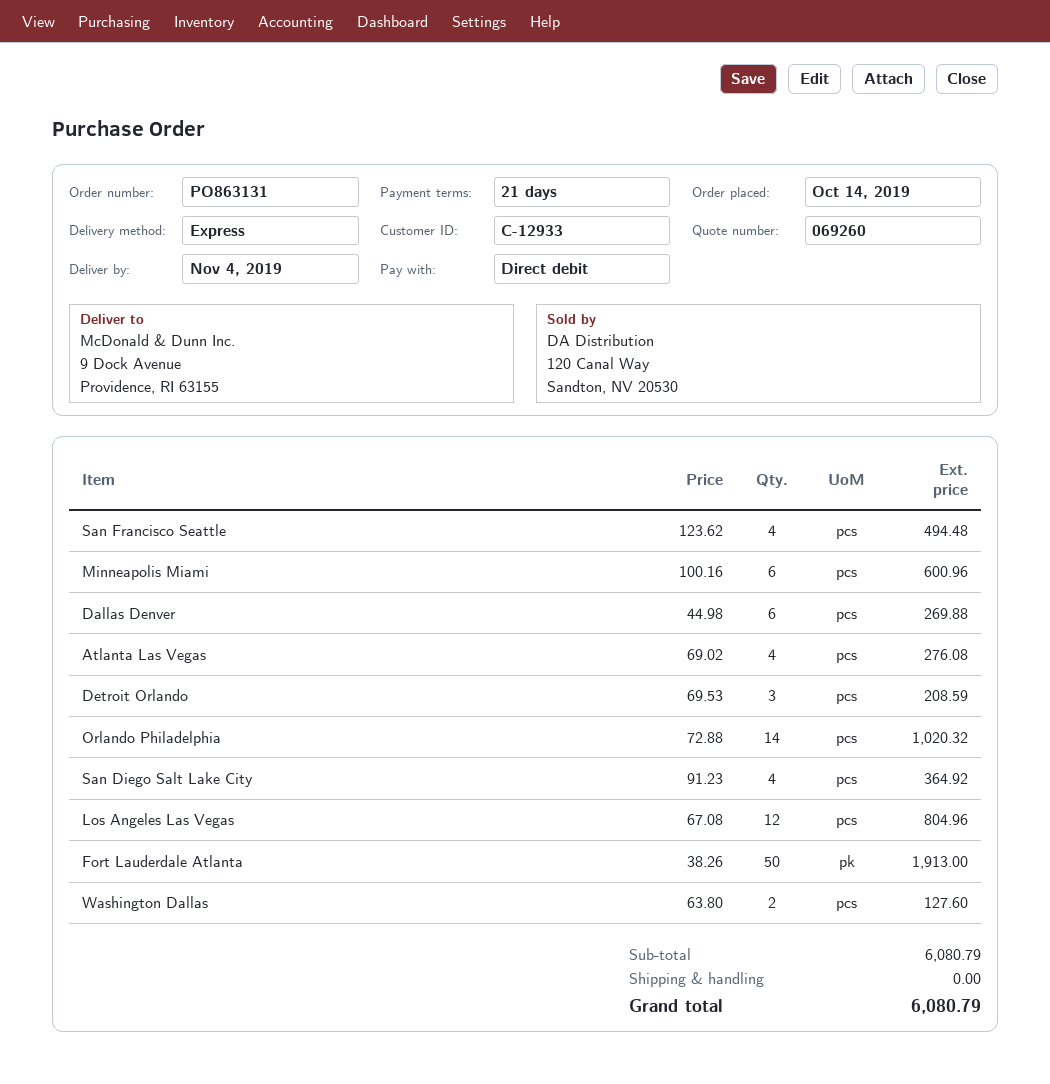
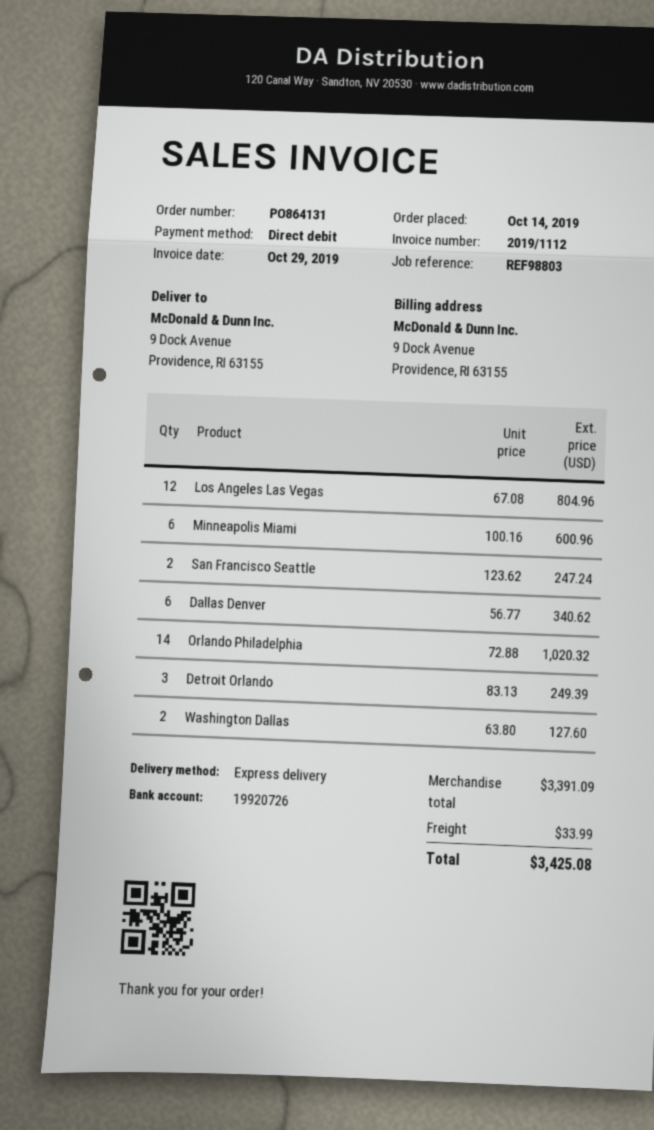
order number: PO863131 -> PO864131
San Francisco Seattle: 4 x 123.62 = 494.48 -> 2 x 123.62 = 247.24
Dallas Denver: 6 x 44.98 = 269.88 -> 6 x 56.77 = 340.62
Atlanta Las Vegas: 4 x 69.02 = 276.08 -> none
Detroit Orlando: 3 x 69.53 = 208.59 -> 3 x 83.13 = 249.39
San Diego Salt Lake City: 4 x 91.23 = 364.92 -> none
Fort Lauderdale Atlanta: 50 x 38.26 = 1913.00 -> none
subtotal: 6080.79 -> 3391.09
shipping: 0.00 -> 33.99
total: 6080.79 -> 3425.08

